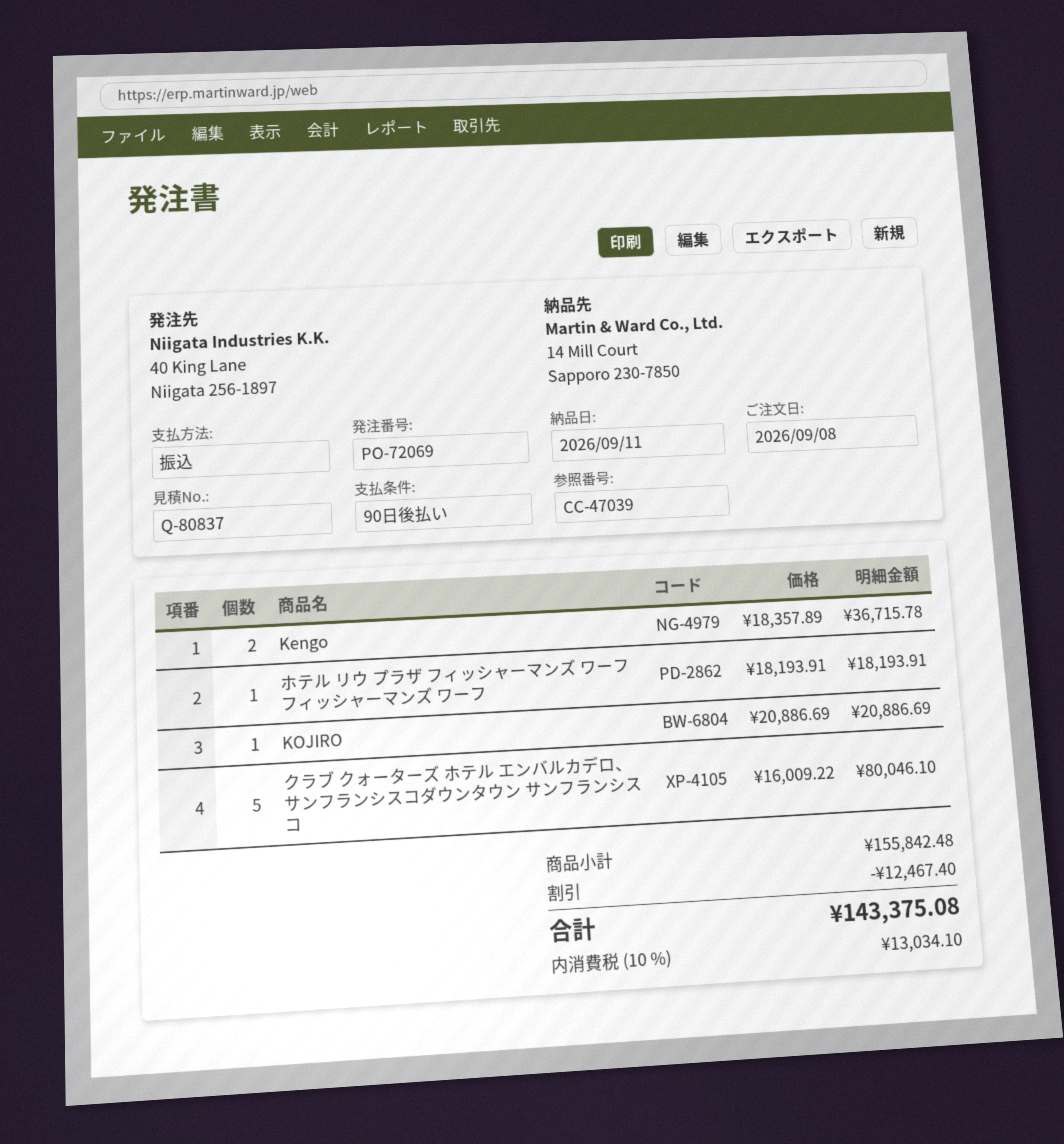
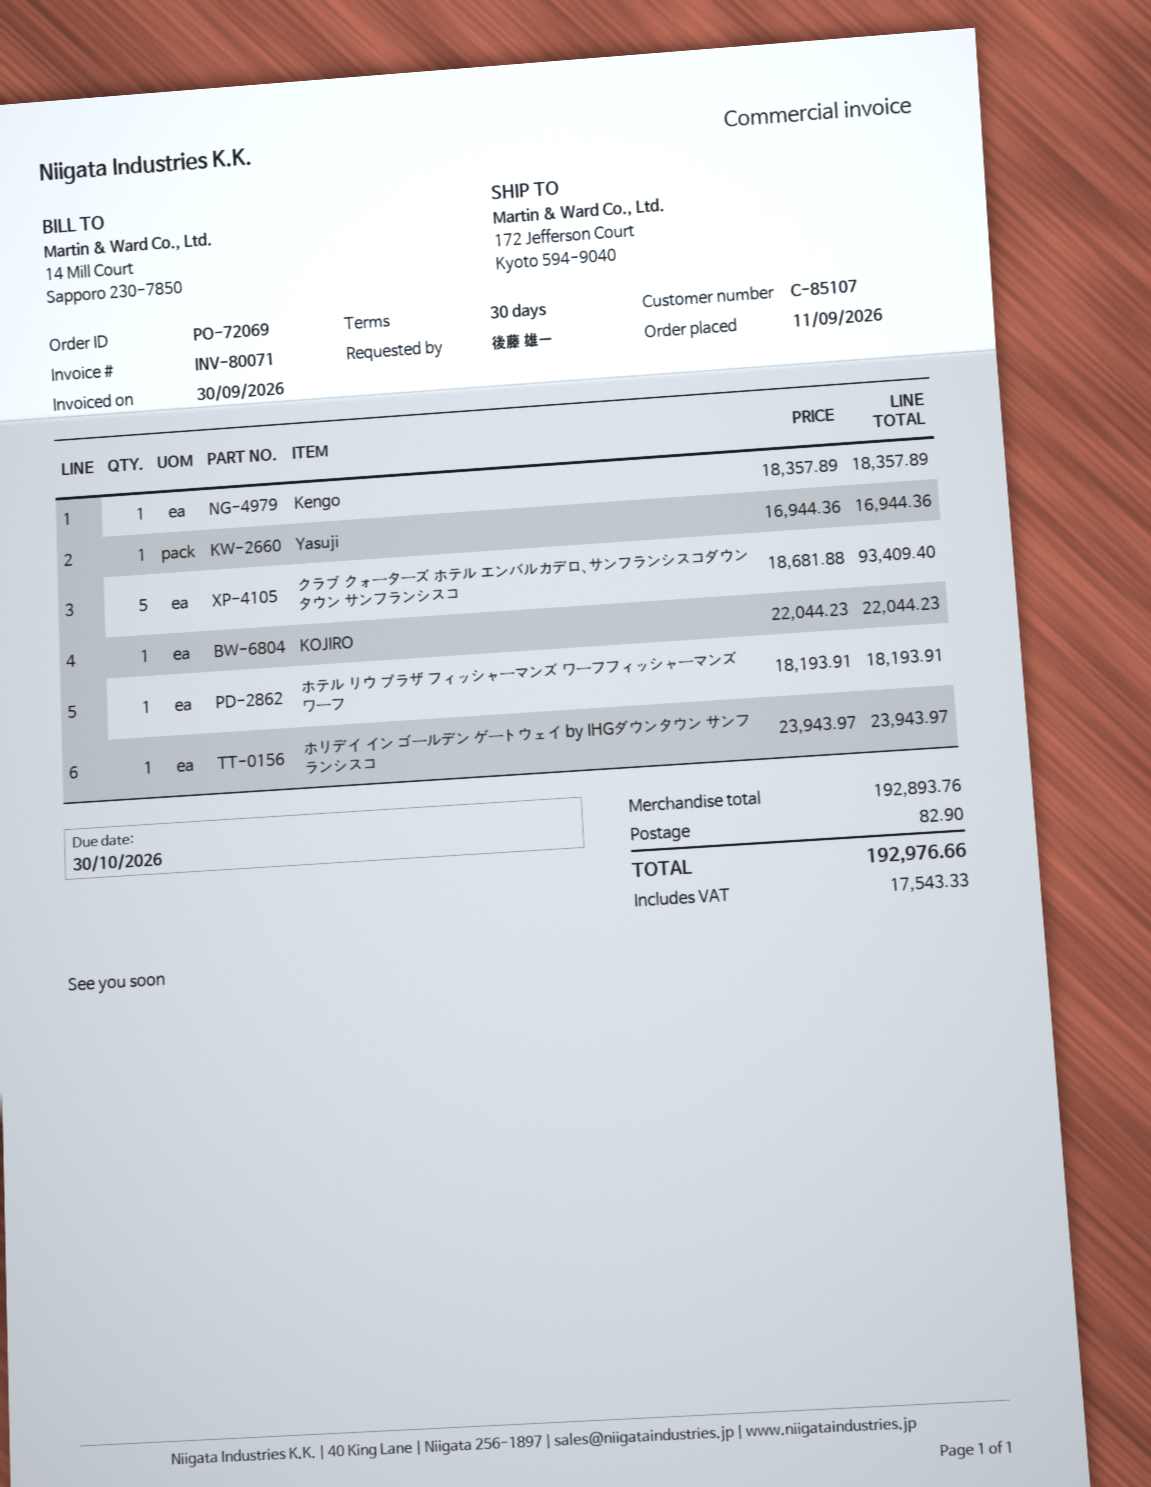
order date: 2026-09-08 -> 2026-09-11
payment terms: 90 days -> 30 days
ship to: 14 Mill Court, Sapporo 230-7850 -> 172 Jefferson Court, Kyoto 594-9040
Kengo: 2 x 18357.89 = 36715.78 -> 1 x 18357.89 = 18357.89
KOJIRO: 1 x 20886.69 = 20886.69 -> 1 x 22044.23 = 22044.23
クラブ クォーターズ ホテル エンバルカデロ、サンフランシスコダウンタウン サンフランシスコ: 5 x 16009.22 = 80046.10 -> 5 x 18681.88 = 93409.40
Yasuji: none -> 1 x 16944.36 = 16944.36
ホリデイ イン ゴールデン ゲートウェイ by IHGダウンタウン サンフランシスコ: none -> 1 x 23943.97 = 23943.97
subtotal: 155842.48 -> 192893.76
discount: 12467.40 -> none
shipping: none -> 82.90
tax: 13034.10 -> 17543.33
total: 143375.08 -> 192976.66

